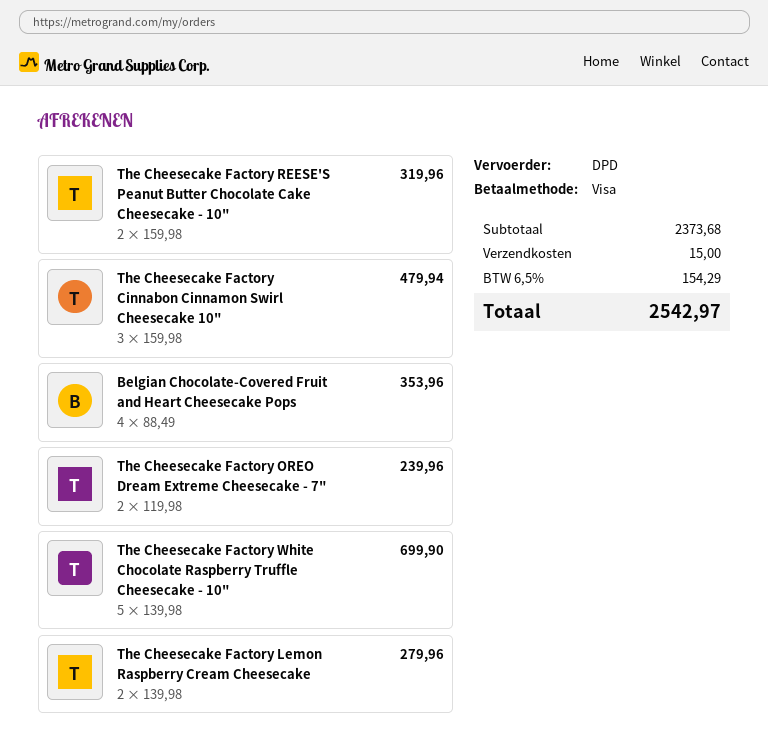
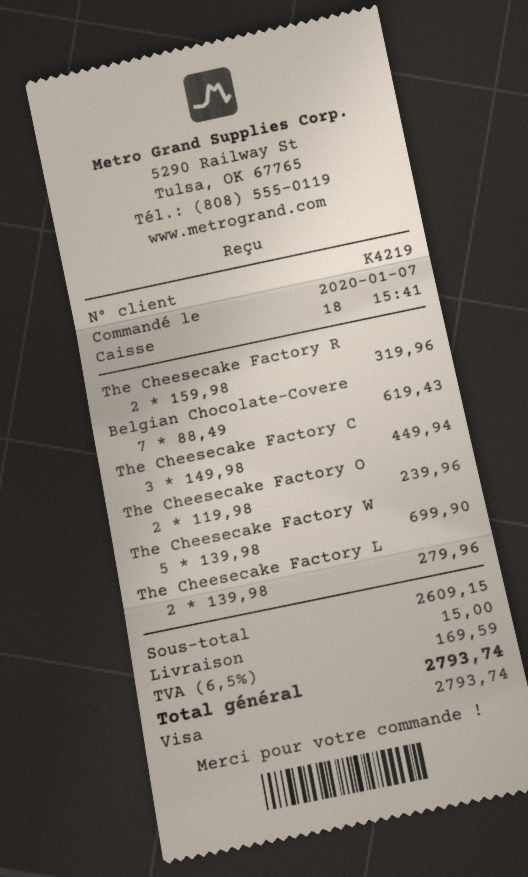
The Cheesecake Factory Cinnabon Cinnamon Swirl Cheesecake 10": 3 x 159.98 = 479.94 -> 3 x 149.98 = 449.94
Belgian Chocolate-Covered Fruit and Heart Cheesecake Pops: 4 x 88.49 = 353.96 -> 7 x 88.49 = 619.43
subtotal: 2373.68 -> 2609.15
tax: 6.5% = 154.29 -> 6.5% = 169.59
total: 2542.97 -> 2793.74

